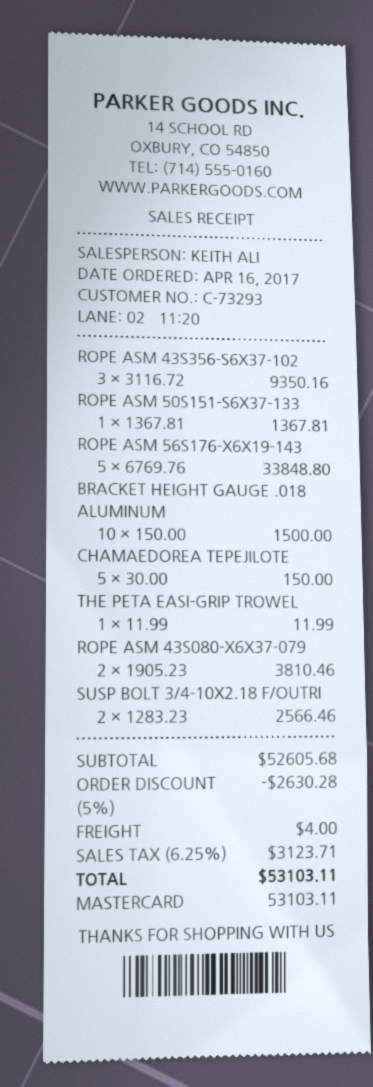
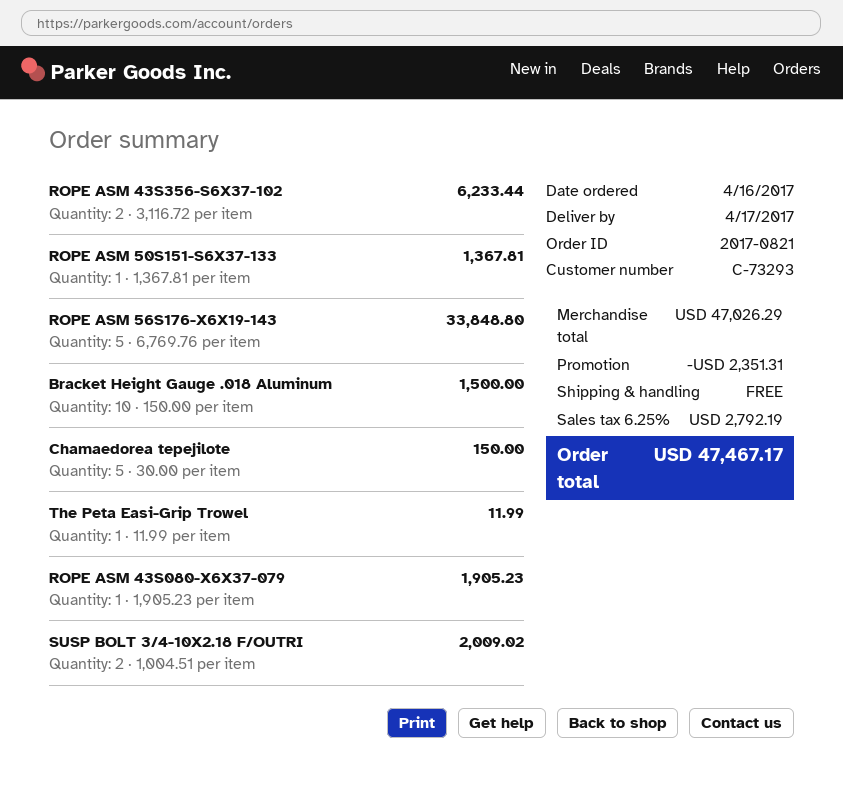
ROPE ASM 43S356-S6X37-102: 3 x 3116.72 = 9350.16 -> 2 x 3116.72 = 6233.44
ROPE ASM 43S080-X6X37-079: 2 x 1905.23 = 3810.46 -> 1 x 1905.23 = 1905.23
SUSP BOLT 3/4-10X2.18 F/OUTRI: 2 x 1283.23 = 2566.46 -> 2 x 1004.51 = 2009.02
subtotal: 52605.68 -> 47026.29
discount: 2630.28 -> 2351.31
shipping: 4.00 -> 0.00
tax: 6.25% = 3123.71 -> 6.25% = 2792.19
total: 53103.11 -> 47467.17

